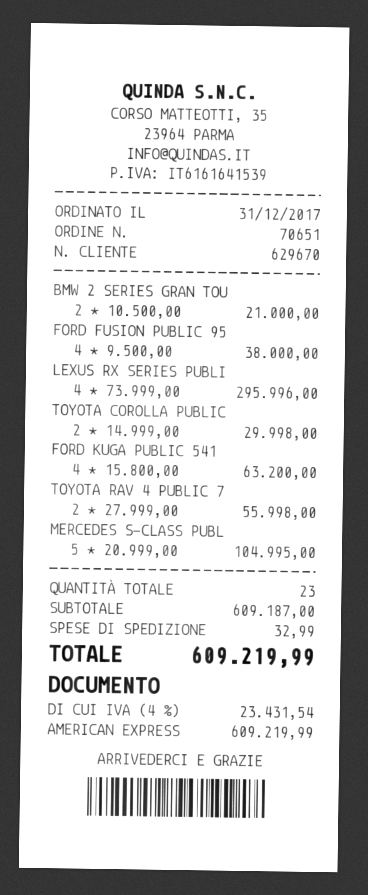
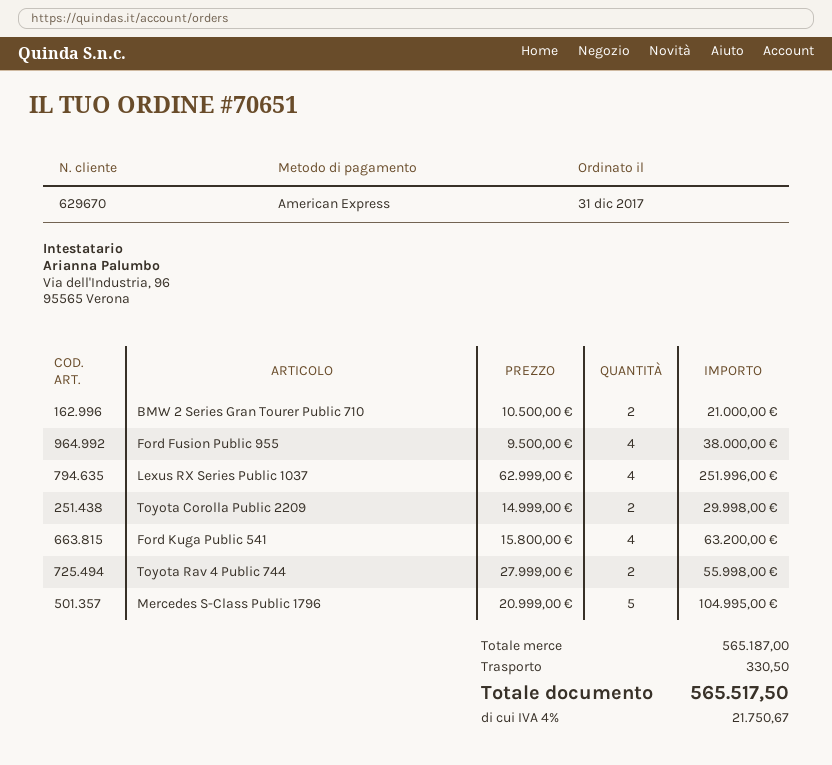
LEXUS RX SERIES PUBLI: 4 x 73999.00 = 295996.00 -> 4 x 62999.00 = 251996.00
subtotal: 609187.00 -> 565187.00
shipping: 32.99 -> 330.50
tax: 4% = 23431.54 -> 4% = 21750.67
total: 609219.99 -> 565517.50

